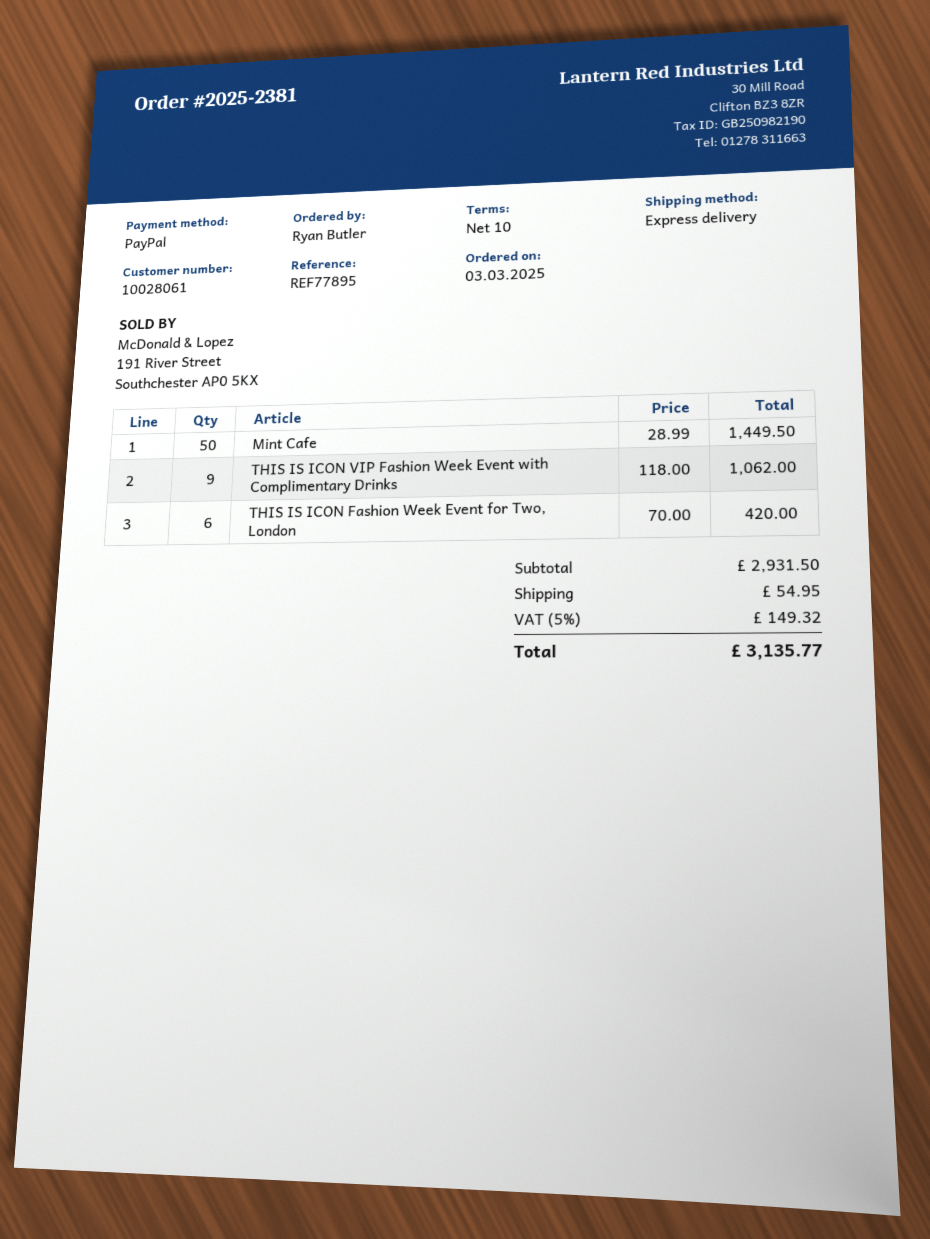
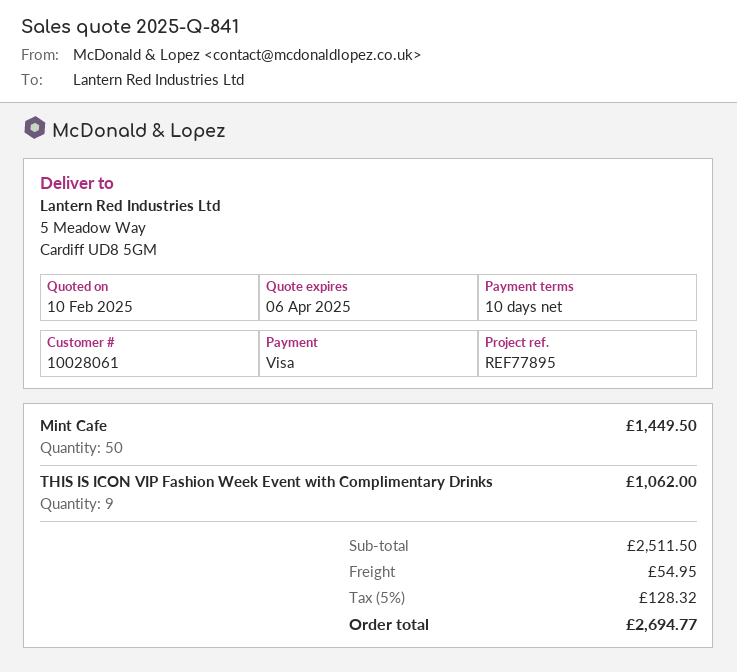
payment method: PayPal -> Visa
THIS IS ICON Fashion Week Event for Two, London: 6 for 420.00 -> none
subtotal: 2931.50 -> 2511.50
tax: 5% = 149.32 -> 5% = 128.32
total: 3135.77 -> 2694.77

